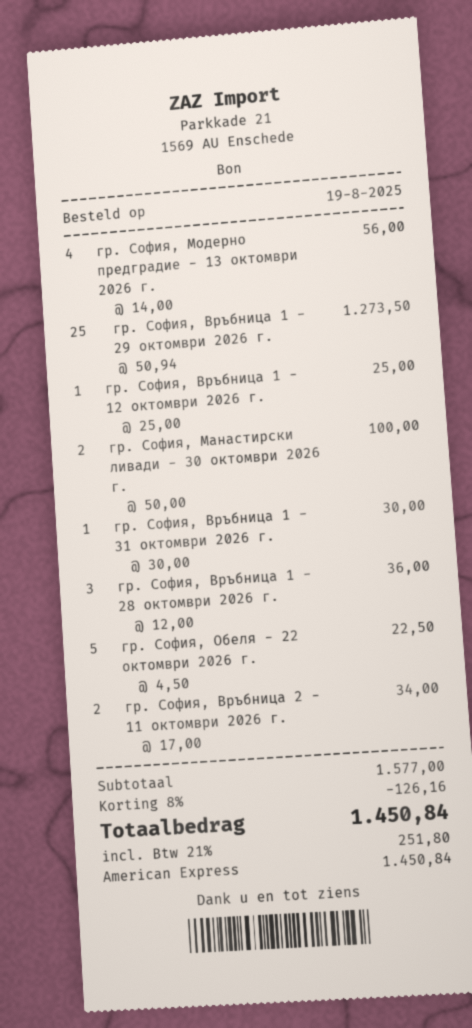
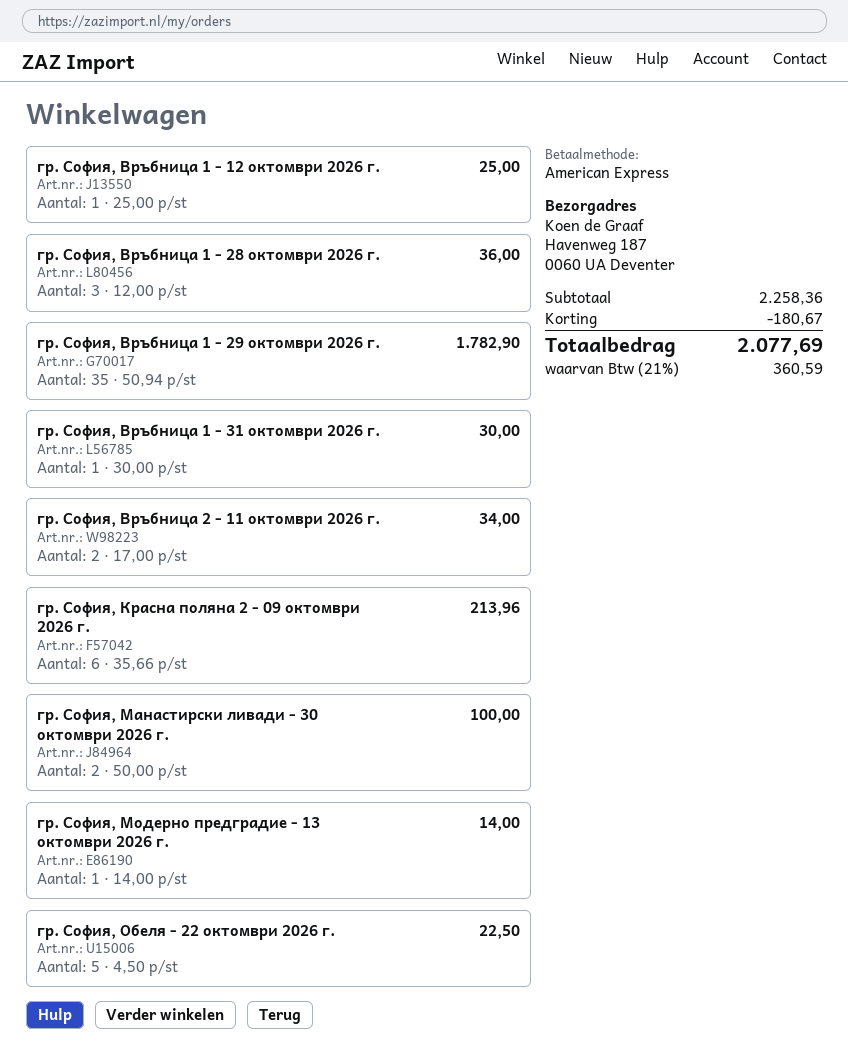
гр. София, Модерно предградие - 13 октомври 2026 г.: 4 x 14.00 = 56.00 -> 1 x 14.00 = 14.00
гр. София, Връбница 1 - 29 октомври 2026 г.: 25 x 50.94 = 1273.50 -> 35 x 50.94 = 1782.90
гр. София, Красна поляна 2 - 09 октомври 2026 г.: none -> 6 x 35.66 = 213.96
subtotal: 1577.00 -> 2258.36
discount: 126.16 -> 180.67
tax: 21% = 251.80 -> 21% = 360.59
total: 1450.84 -> 2077.69

